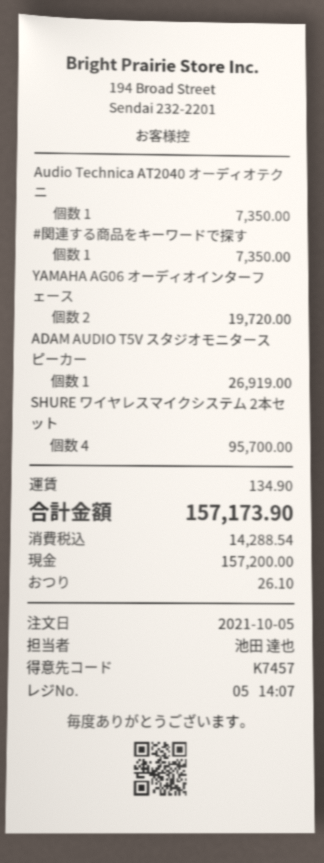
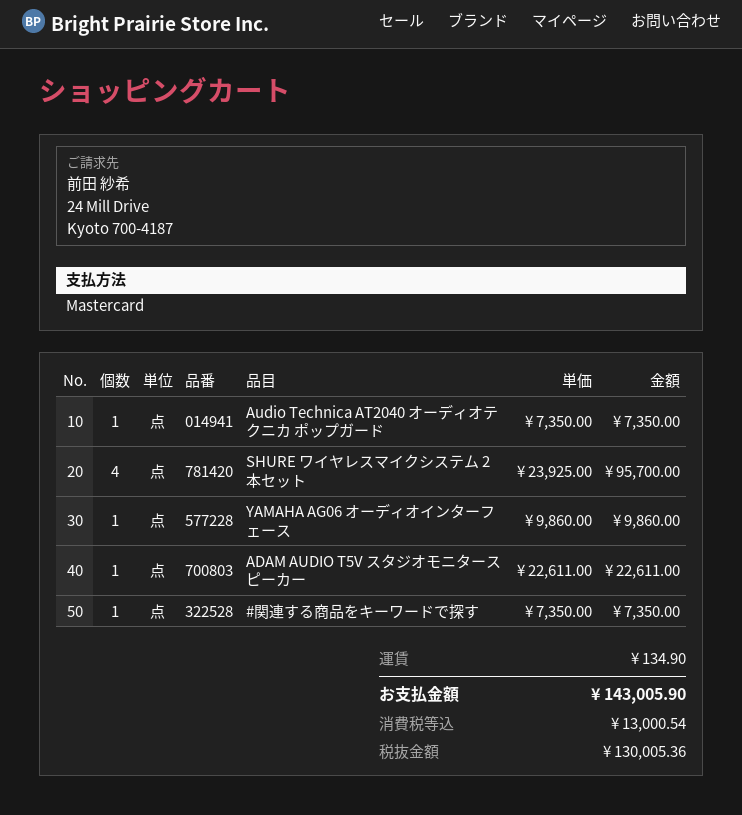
payment method: cash -> Mastercard
YAMAHA AG06 オーディオインターフェース: 2 for 19720.00 -> 1 for 9860.00
ADAM AUDIO T5V スタジオモニタースピーカー: 1 for 26919.00 -> 1 for 22611.00
tax: 14288.54 -> 13000.54
total: 157173.90 -> 143005.90

